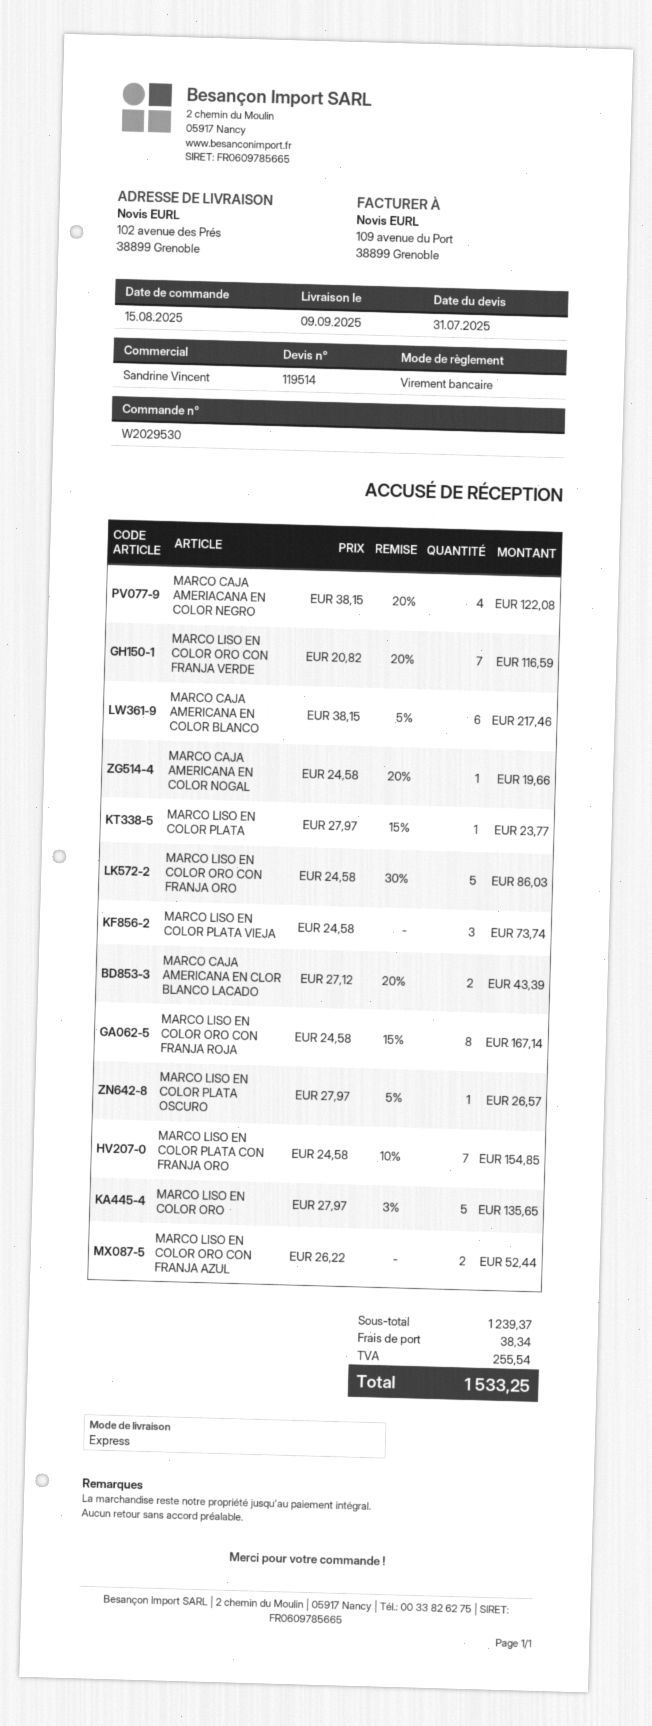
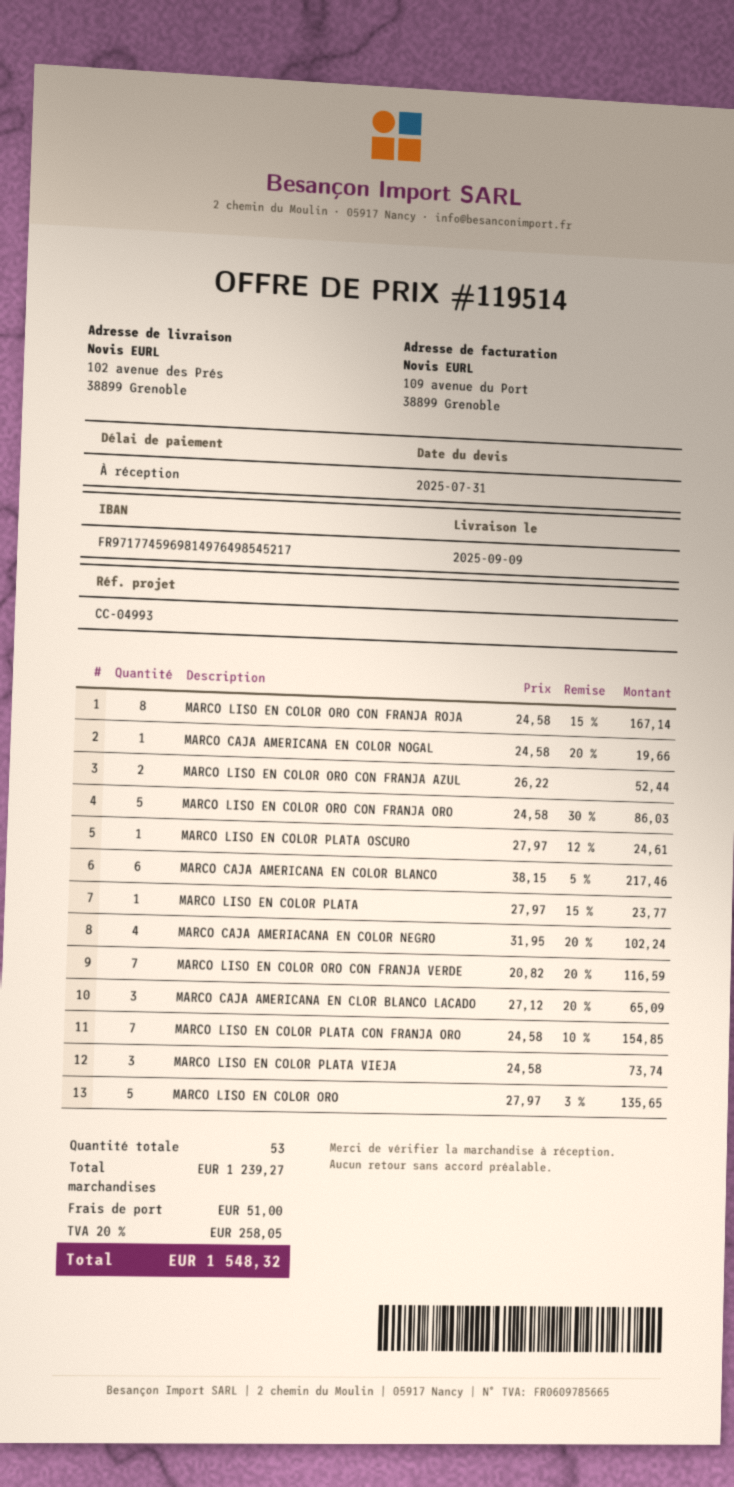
MARCO CAJA AMERIACANA EN COLOR NEGRO: 4 x 38.15 - 20% = 122.08 -> 4 x 31.95 - 20% = 102.24
MARCO CAJA AMERICANA EN CLOR BLANCO LACADO: 2 x 27.12 - 20% = 43.39 -> 3 x 27.12 - 20% = 65.09
MARCO LISO EN COLOR PLATA OSCURO: 1 x 27.97 - 5% = 26.57 -> 1 x 27.97 - 12% = 24.61
subtotal: 1239.37 -> 1239.27
shipping: 38.34 -> 51.00
tax: 255.54 -> 258.05
total: 1533.25 -> 1548.32

